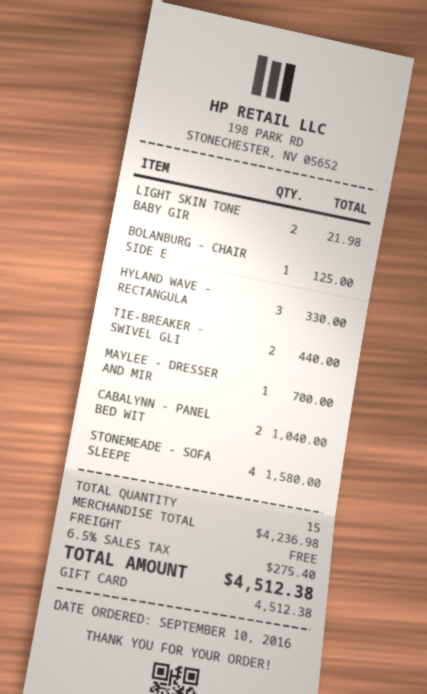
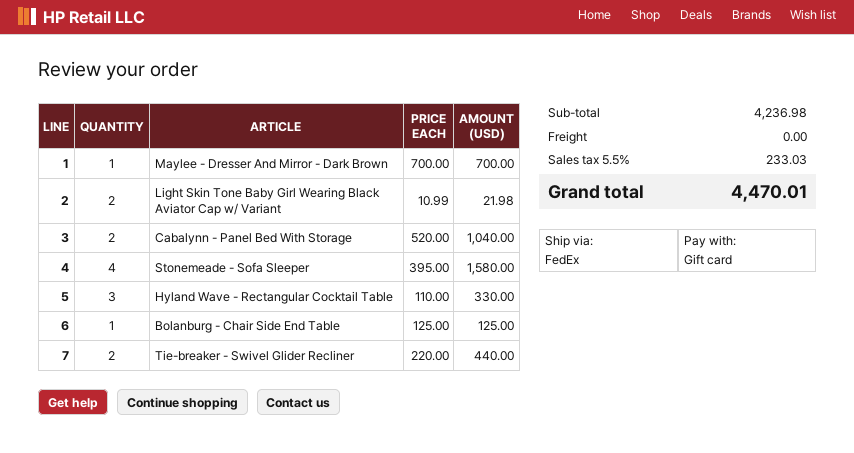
tax: 6.5% = 275.40 -> 5.5% = 233.03
total: 4512.38 -> 4470.01

